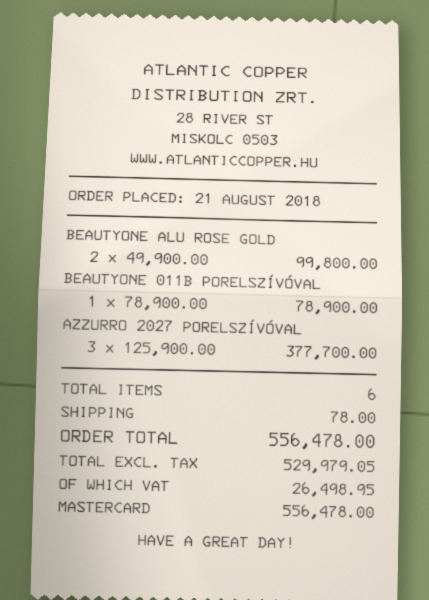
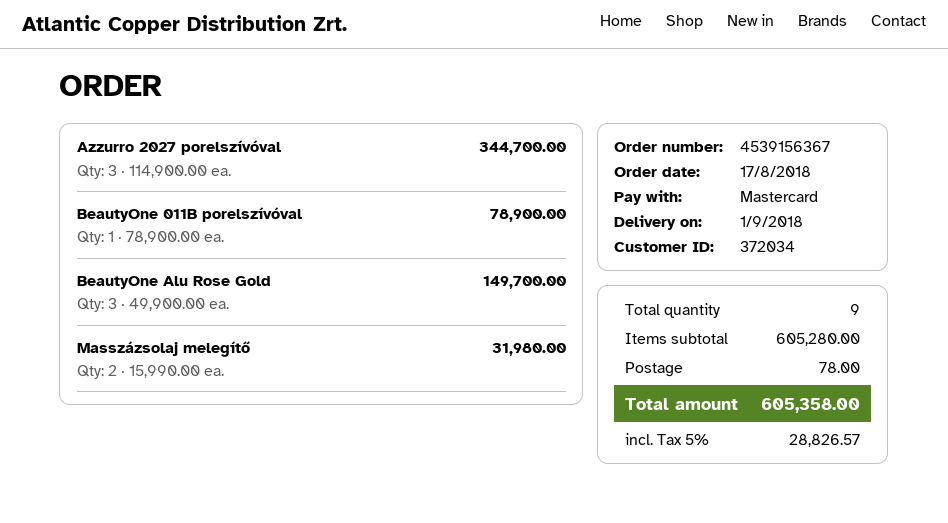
order date: 2018-08-21 -> 2018-08-17
BEAUTYONE ALU ROSE GOLD: 2 x 49900.00 = 99800.00 -> 3 x 49900.00 = 149700.00
AZZURRO 2027 PORELSZÍVÓVAL: 3 x 125900.00 = 377700.00 -> 3 x 114900.00 = 344700.00
Masszázsolaj melegítő: none -> 2 x 15990.00 = 31980.00
total quantity: 6 -> 9
tax: 26498.95 -> 28826.57
total: 556478.00 -> 605358.00

